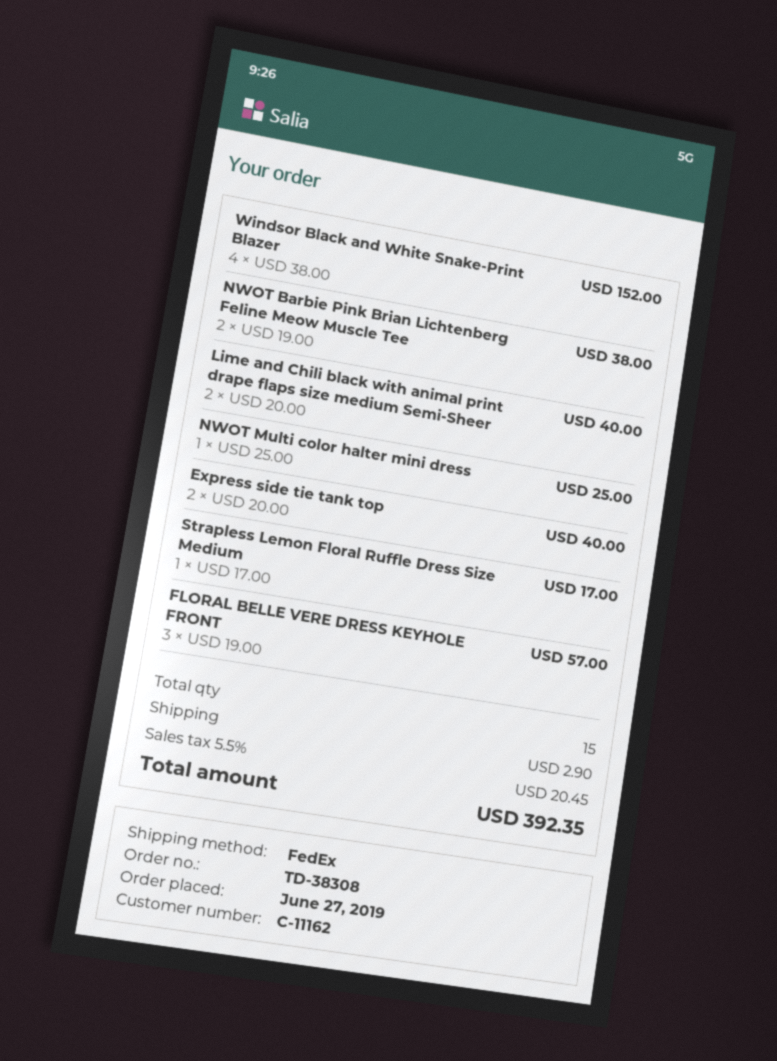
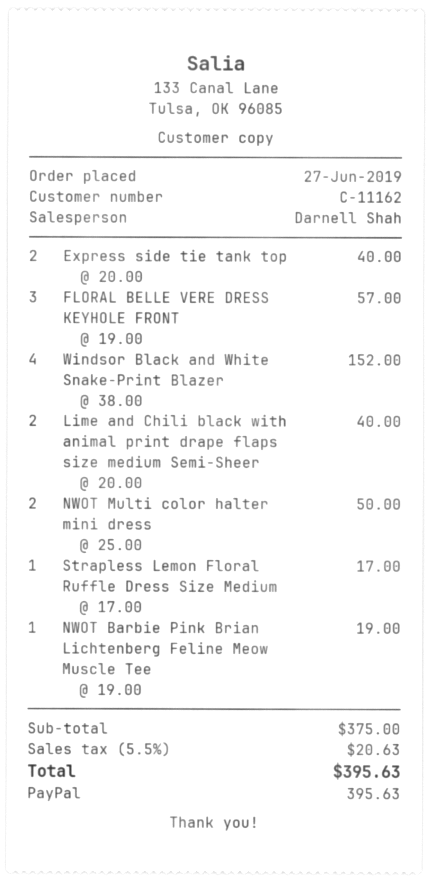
NWOT Barbie Pink Brian Lichtenberg Feline Meow Muscle Tee: 2 x 19.00 = 38.00 -> 1 x 19.00 = 19.00
NWOT Multi color halter mini dress: 1 x 25.00 = 25.00 -> 2 x 25.00 = 50.00
shipping: 2.90 -> none
tax: 5.5% = 20.45 -> 5.5% = 20.63
total: 392.35 -> 395.63

